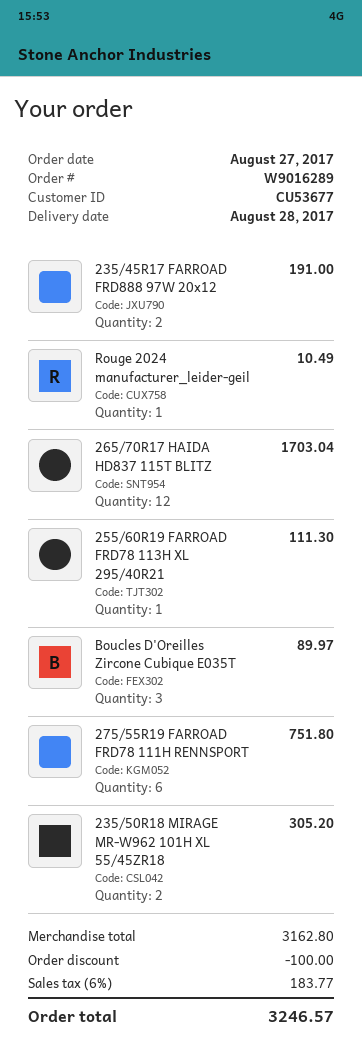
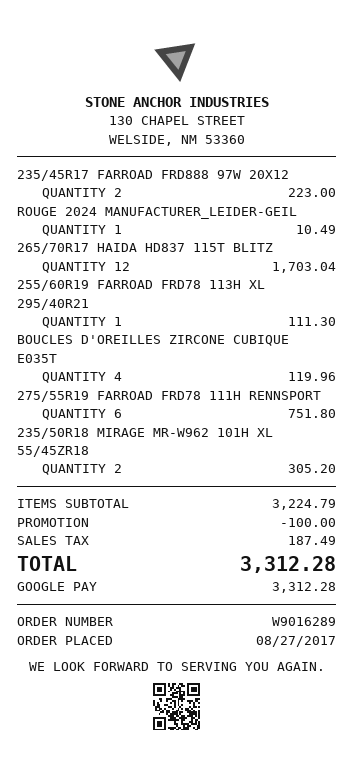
235/45R17 FARROAD FRD888 97W 20x12: 2 for 191.00 -> 2 for 223.00
Boucles D'Oreilles Zircone Cubique E035T: 3 for 89.97 -> 4 for 119.96
subtotal: 3162.80 -> 3224.79
tax: 183.77 -> 187.49
total: 3246.57 -> 3312.28

